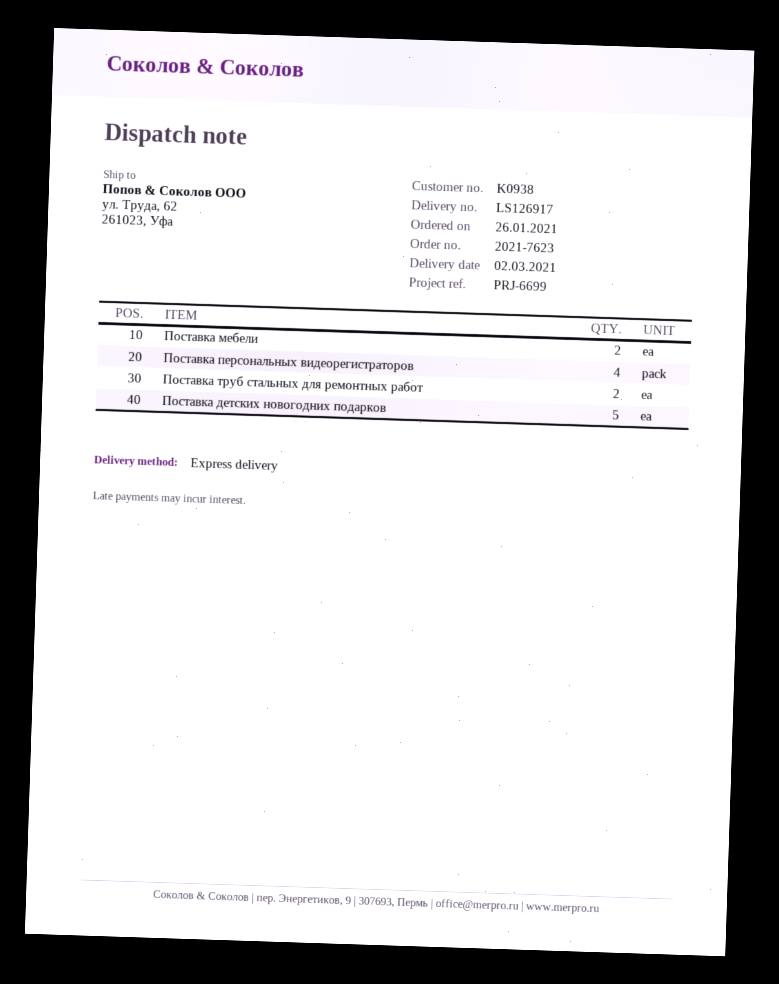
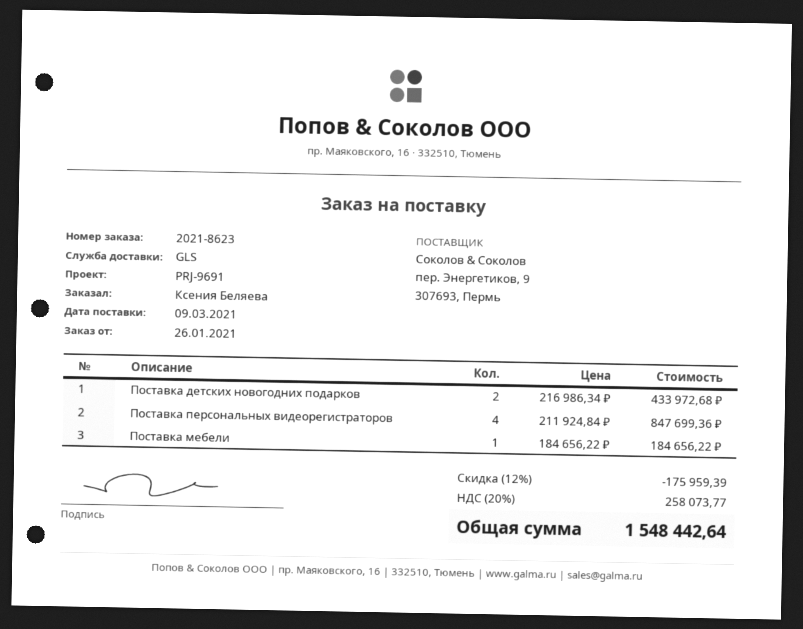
order number: 2021-7623 -> 2021-8623
delivery date: 2021-03-02 -> 2021-03-09
reference: PRJ-6699 -> PRJ-9691
shipping method: express -> GLS
Поставка мебели: 2 -> 1
Поставка труб стальных для ремонтных работ: 2 -> none
Поставка детских новогодних подарков: 5 -> 2

